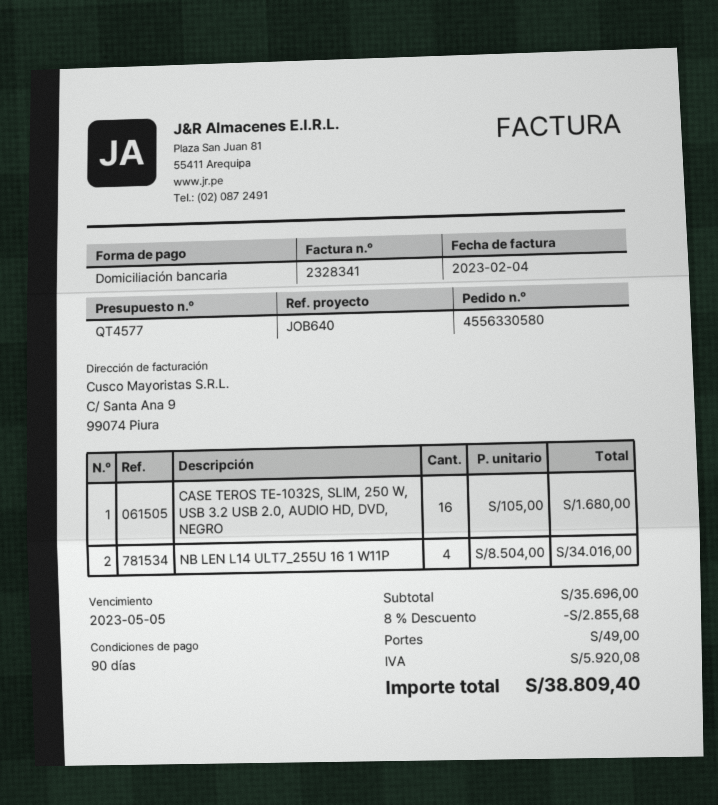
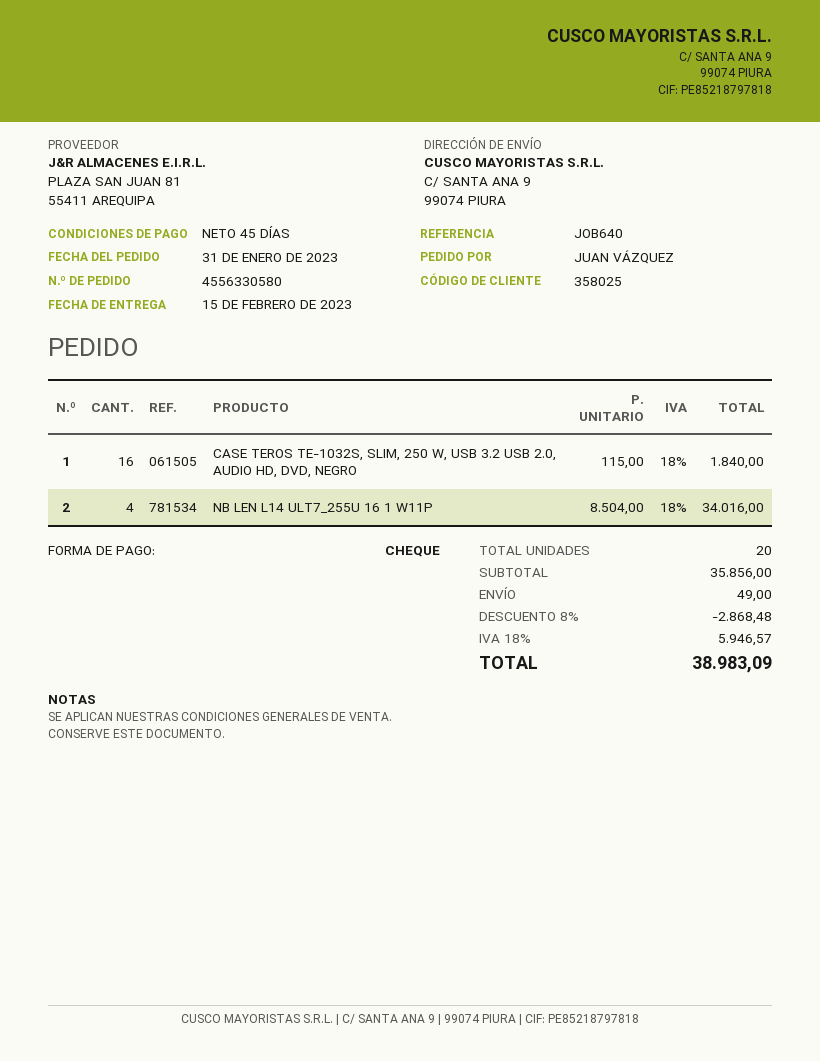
payment terms: 90 days -> 45 days
payment method: direct debit -> cheque
CASE TEROS TE-1032S, SLIM, 250 W, USB 3.2 USB 2.0, AUDIO HD, DVD, NEGRO: 16 x 105.00 = 1680.00 -> 16 x 115.00 = 1840.00
subtotal: 35696.00 -> 35856.00
discount: 8% = 2855.68 -> 8% = 2868.48
tax: 5920.08 -> 5946.57
total: 38809.40 -> 38983.09

